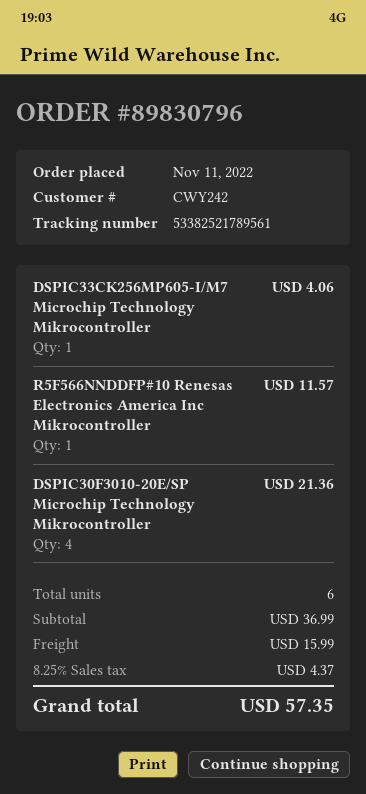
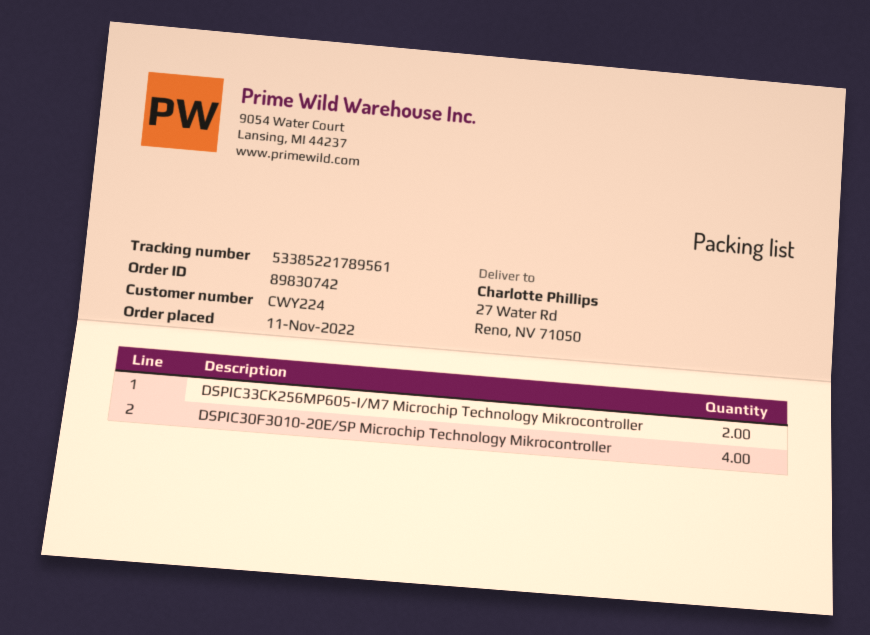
order number: 89830796 -> 89830742
customer number: CWY242 -> CWY224
tracking number: 53382521789561 -> 53385221789561
DSPIC33CK256MP605-I/M7 Microchip Technology Mikrocontroller: 1 -> 2
R5F566NNDDFP#10 Renesas Electronics America Inc Mikrocontroller: 1 -> none

